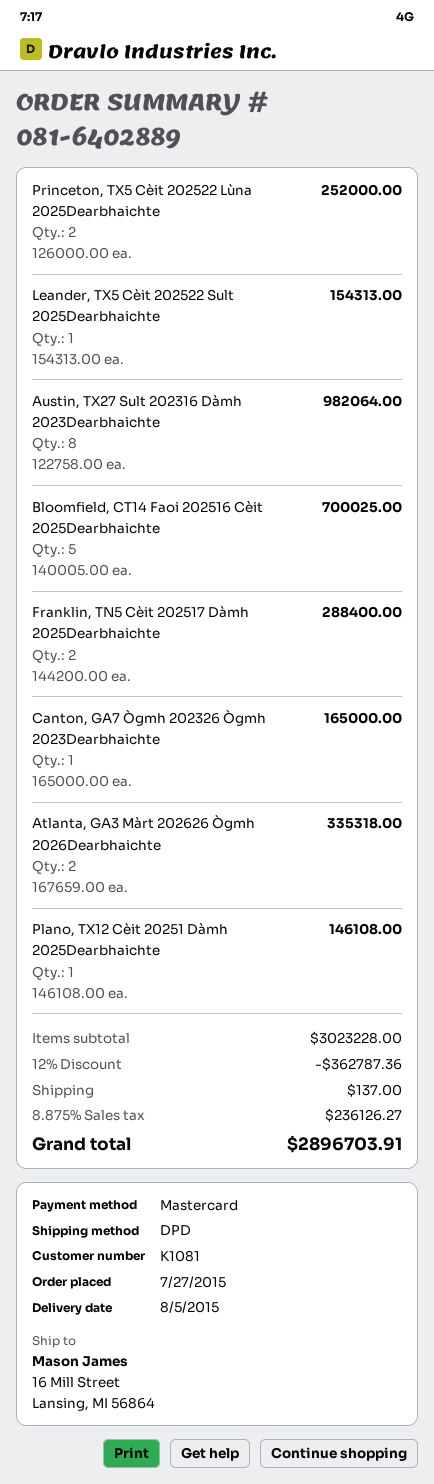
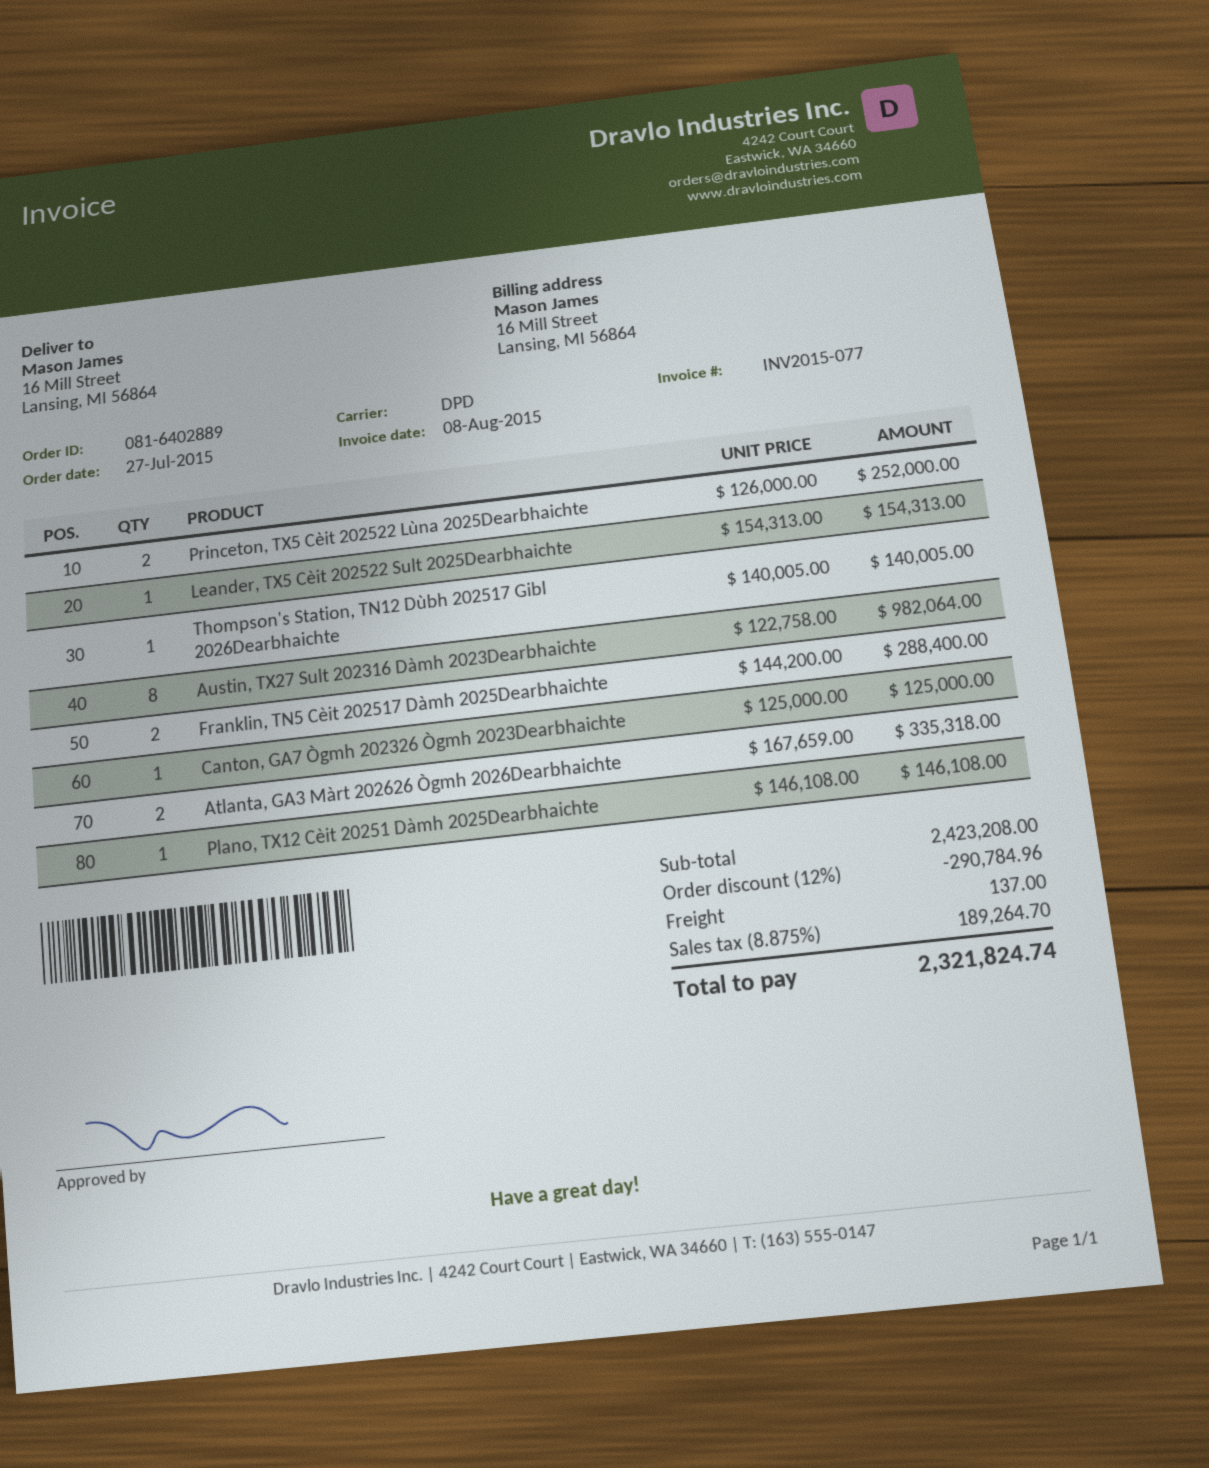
Bloomfield, CT14 Faoi 202516 Cèit 2025Dearbhaichte: 5 x 140005.00 = 700025.00 -> none
Canton, GA7 Ògmh 202326 Ògmh 2023Dearbhaichte: 1 x 165000.00 = 165000.00 -> 1 x 125000.00 = 125000.00
Thompson's Station, TN12 Dùbh 202517 Gibl 2026Dearbhaichte: none -> 1 x 140005.00 = 140005.00
subtotal: 3023228.00 -> 2423208.00
discount: 12% = 362787.36 -> 12% = 290784.96
tax: 8.875% = 236126.27 -> 8.875% = 189264.70
total: 2896703.91 -> 2321824.74

